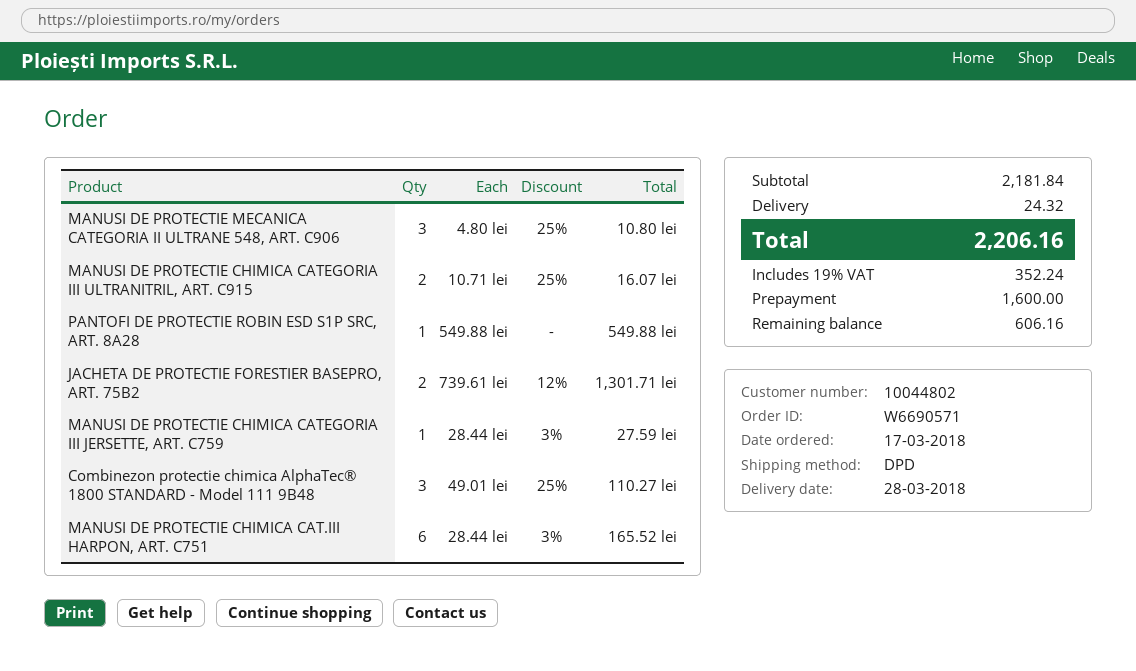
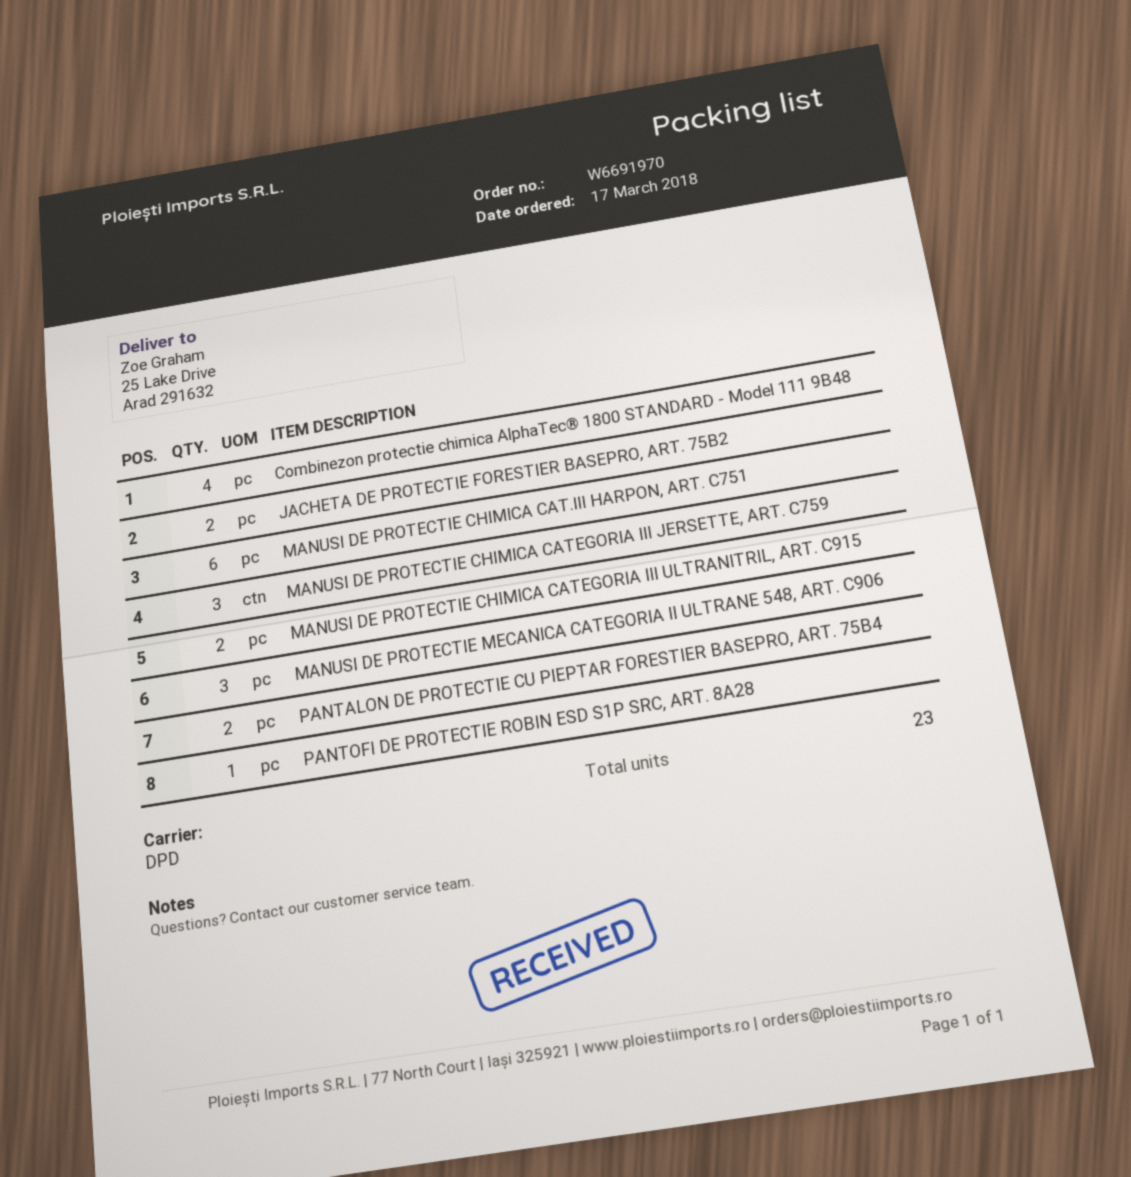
order number: W6690571 -> W6691970
MANUSI DE PROTECTIE CHIMICA CATEGORIA III JERSETTE, ART. C759: 1 -> 3
Combinezon protectie chimica AlphaTec® 1800 STANDARD - Model 111 9B48: 3 -> 4
PANTALON DE PROTECTIE CU PIEPTAR FORESTIER BASEPRO, ART. 75B4: none -> 2

